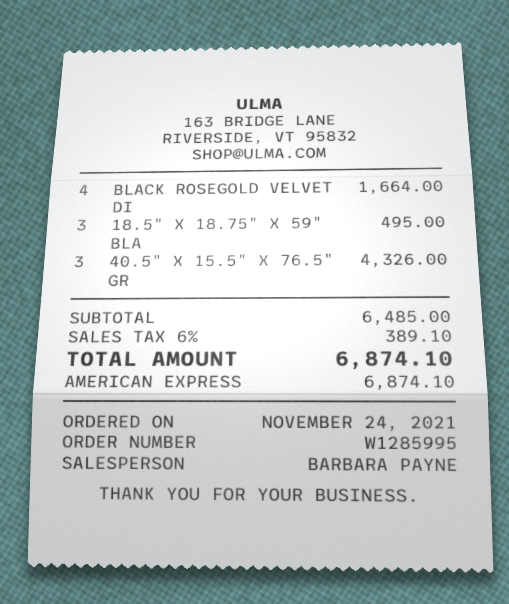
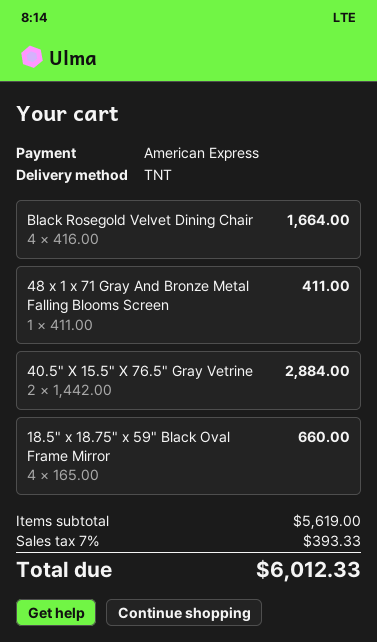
18.5" X 18.75" X 59" BLA: 3 for 495.00 -> 4 for 660.00
40.5" X 15.5" X 76.5" GR: 3 for 4326.00 -> 2 for 2884.00
48 x 1 x 71 Gray And Bronze Metal Falling Blooms Screen: none -> 1 for 411.00
subtotal: 6485.00 -> 5619.00
tax: 6% = 389.10 -> 7% = 393.33
total: 6874.10 -> 6012.33

